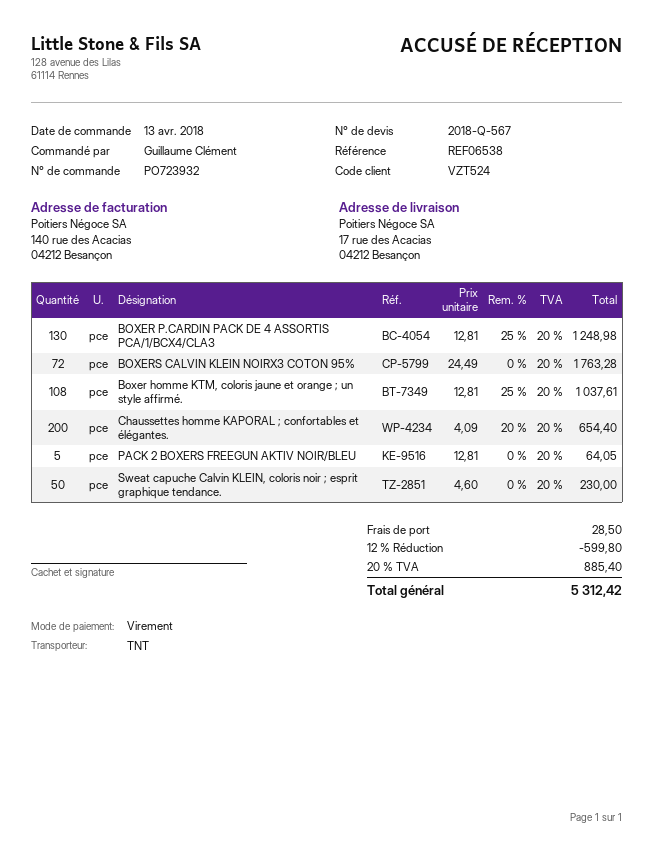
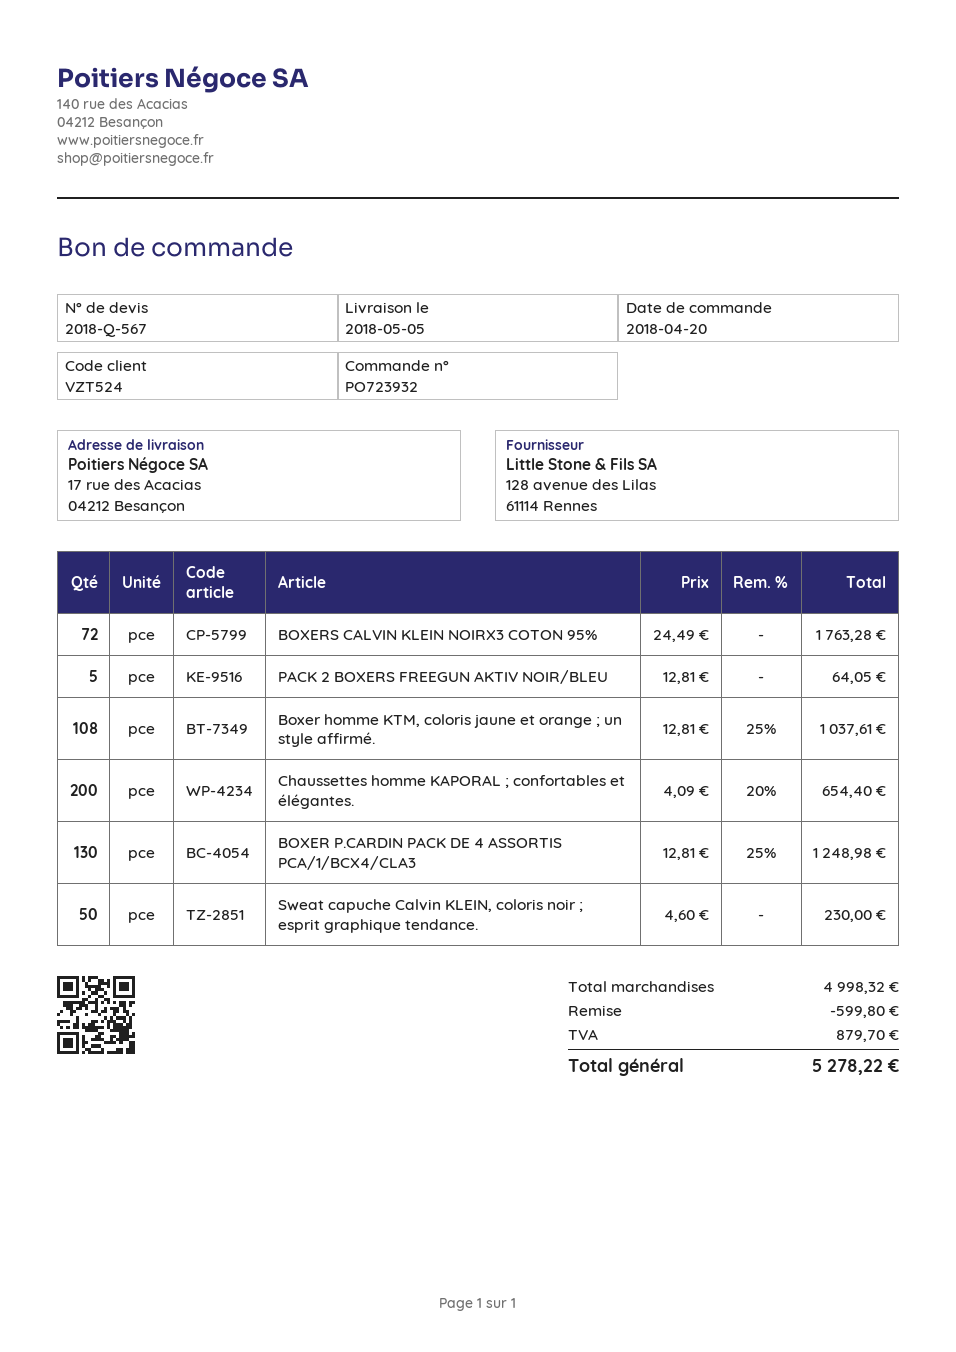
order date: 2018-04-13 -> 2018-04-20
shipping: 28.50 -> none
tax: 885.40 -> 879.70
total: 5312.42 -> 5278.22

